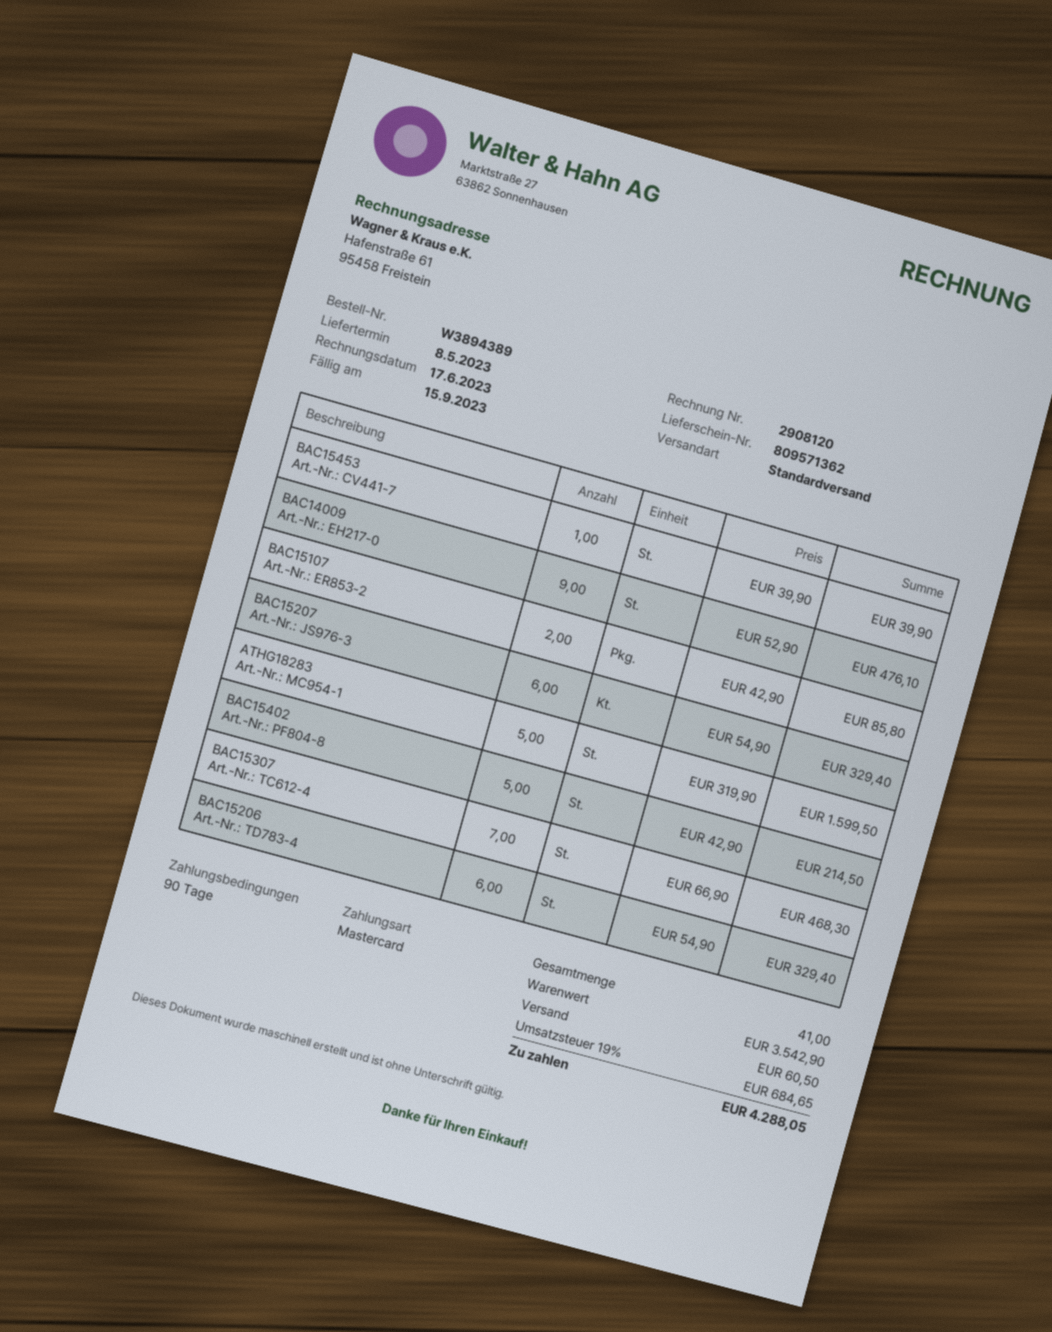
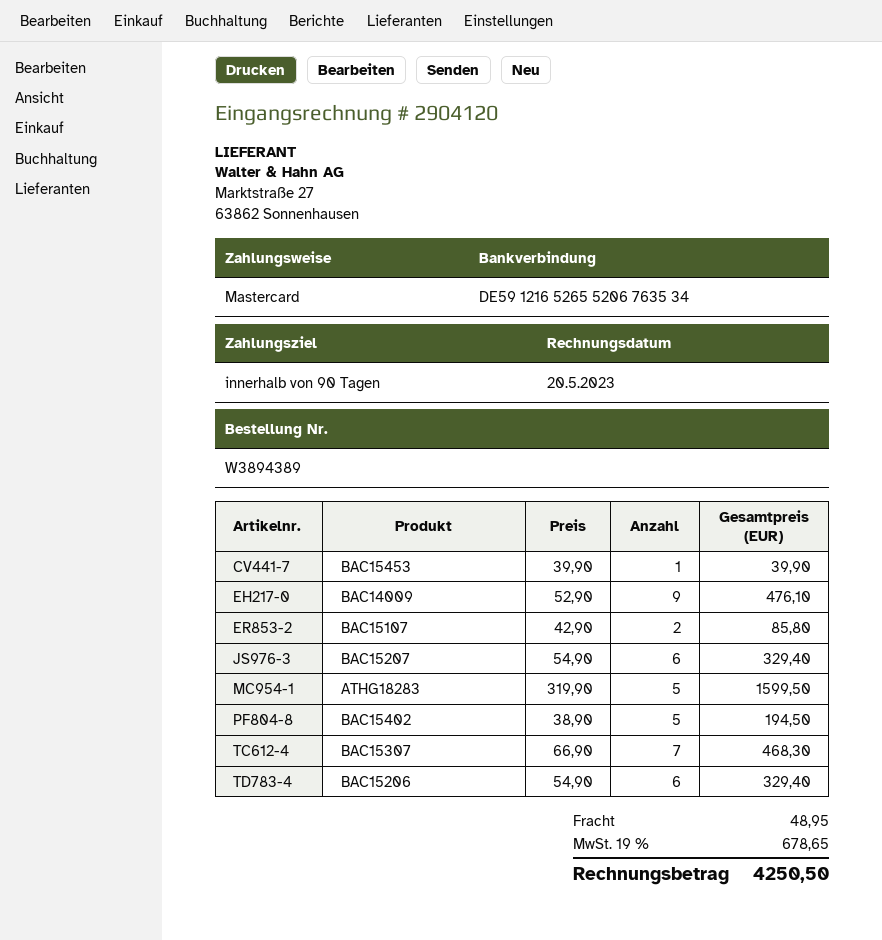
invoice number: 2908120 -> 2904120
invoice date: 2023-06-17 -> 2023-05-20
BAC15402: 5 x 42.90 = 214.50 -> 5 x 38.90 = 194.50
shipping: 60.50 -> 48.95
tax: 19% = 684.65 -> 19% = 678.65
total: 4288.05 -> 4250.50

